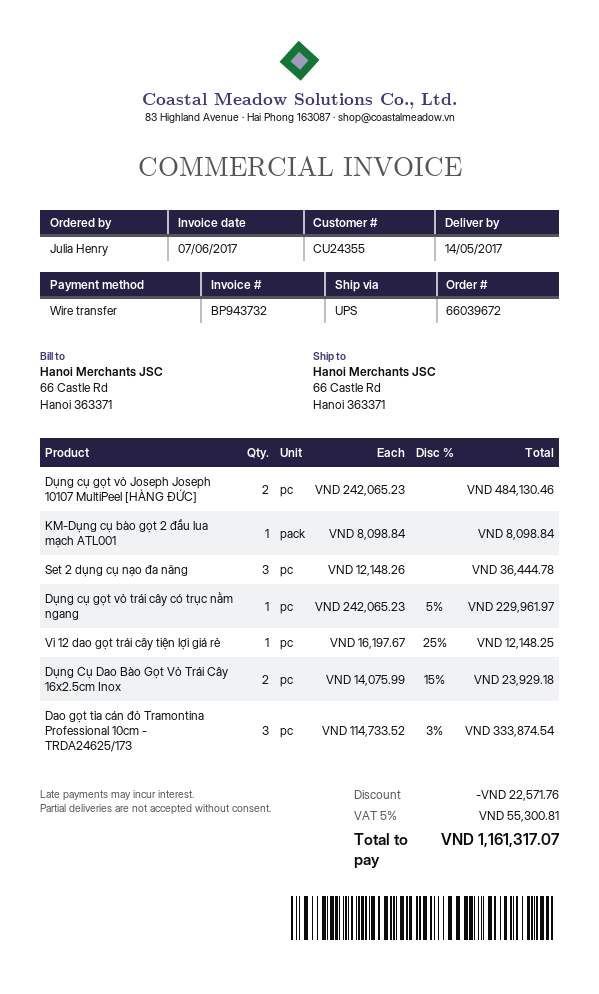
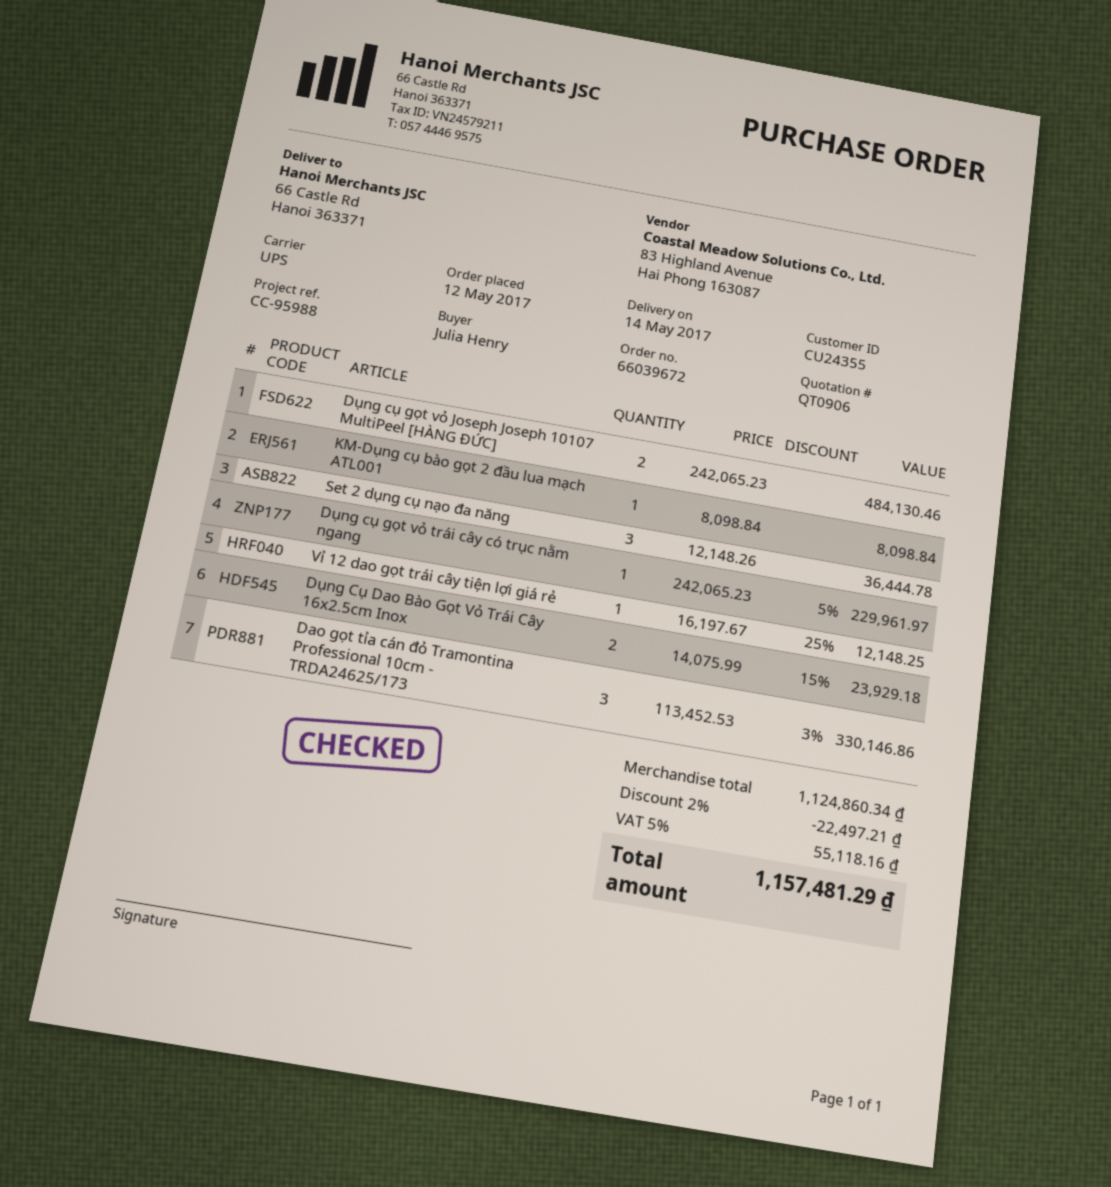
Dao gọt tỉa cán đỏ Tramontina Professional 10cm - TRDA24625/173: 3 x 114733.52 - 3% = 333874.54 -> 3 x 113452.53 - 3% = 330146.86
discount: 22571.76 -> 22497.21
tax: 5% = 55300.81 -> 5% = 55118.16
total: 1161317.07 -> 1157481.29

